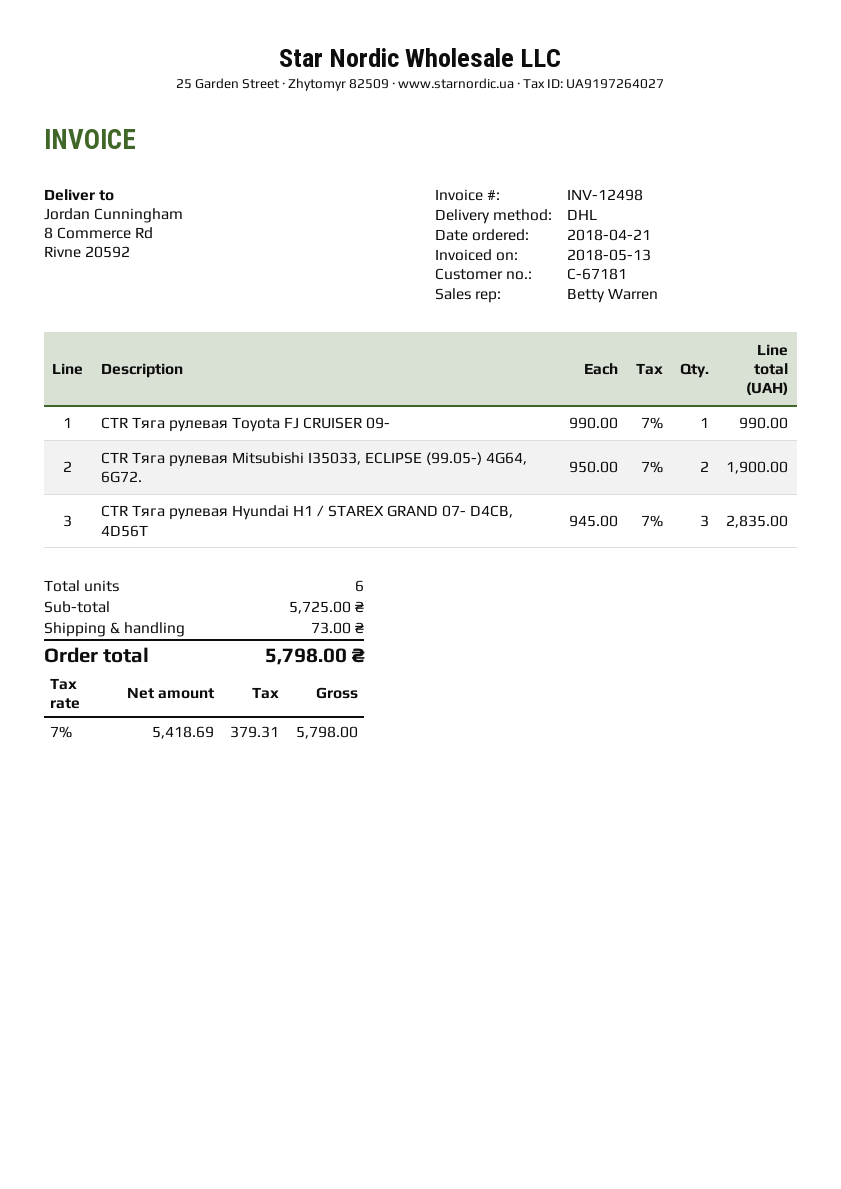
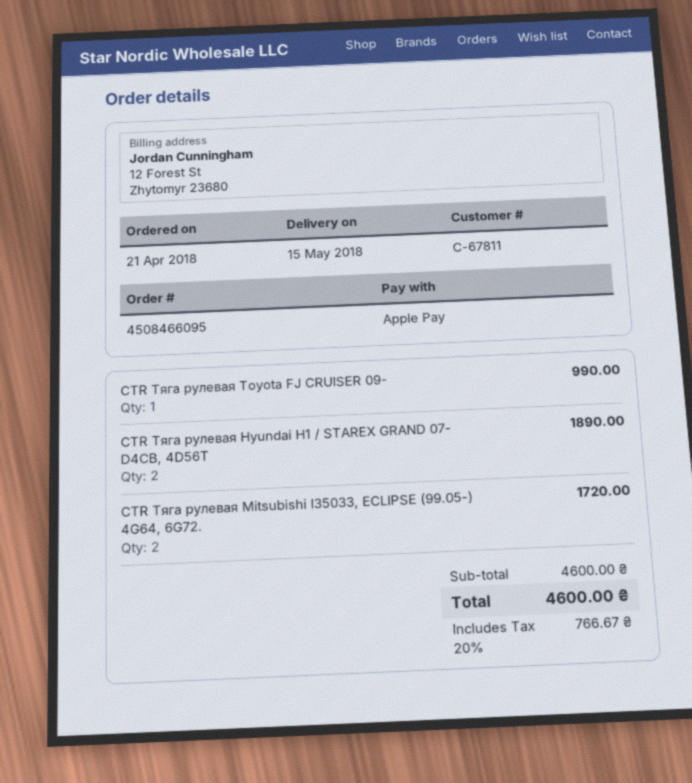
customer number: C-67181 -> C-67811
CTR Тяга рулевая Mitsubishi I35033, ECLIPSE (99.05-) 4G64, 6G72.: 2 for 1900.00 -> 2 for 1720.00
CTR Тяга рулевая Hyundai H1 / STAREX GRAND 07- D4CB, 4D56T: 3 for 2835.00 -> 2 for 1890.00
subtotal: 5725.00 -> 4600.00
shipping: 73.00 -> none
tax: 7% = 379.31 -> 20% = 766.67
total: 5798.00 -> 4600.00

